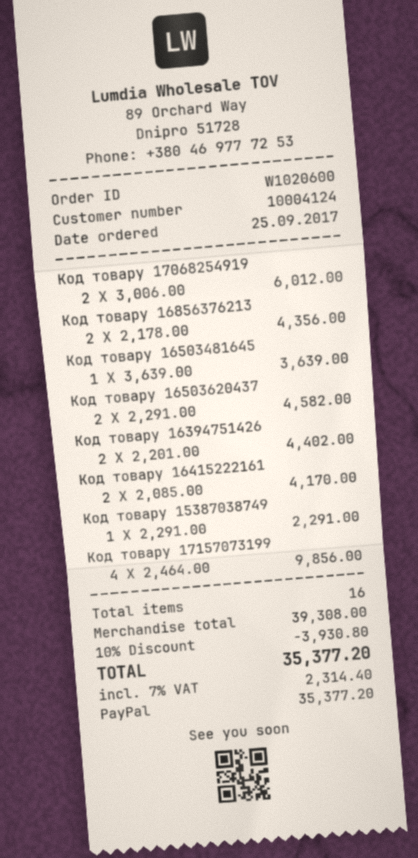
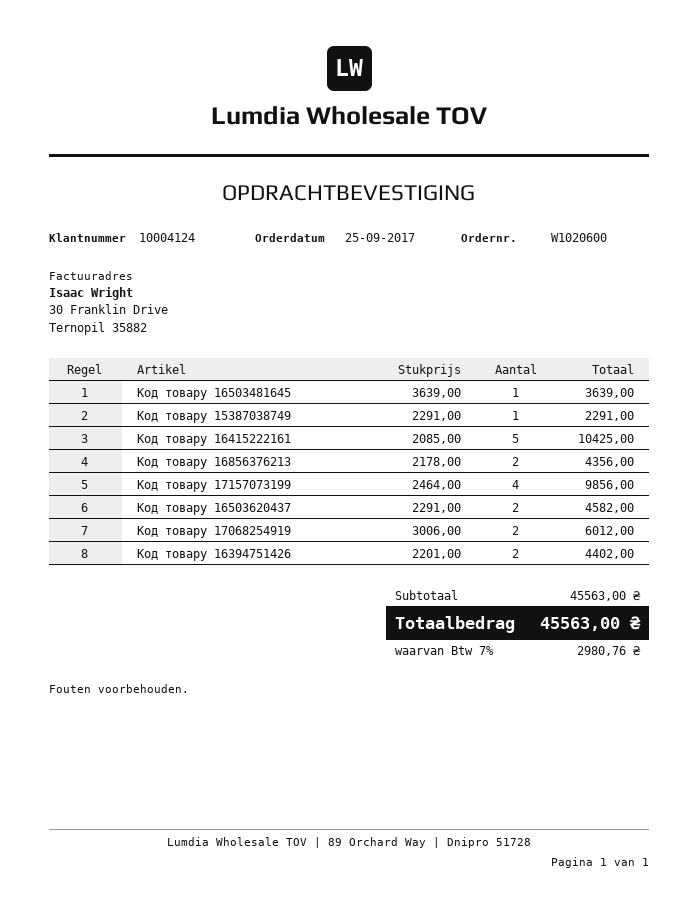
Код товару 16415222161: 2 x 2085.00 = 4170.00 -> 5 x 2085.00 = 10425.00
subtotal: 39308.00 -> 45563.00
discount: 10% = 3930.80 -> none
tax: 7% = 2314.40 -> 7% = 2980.76
total: 35377.20 -> 45563.00

